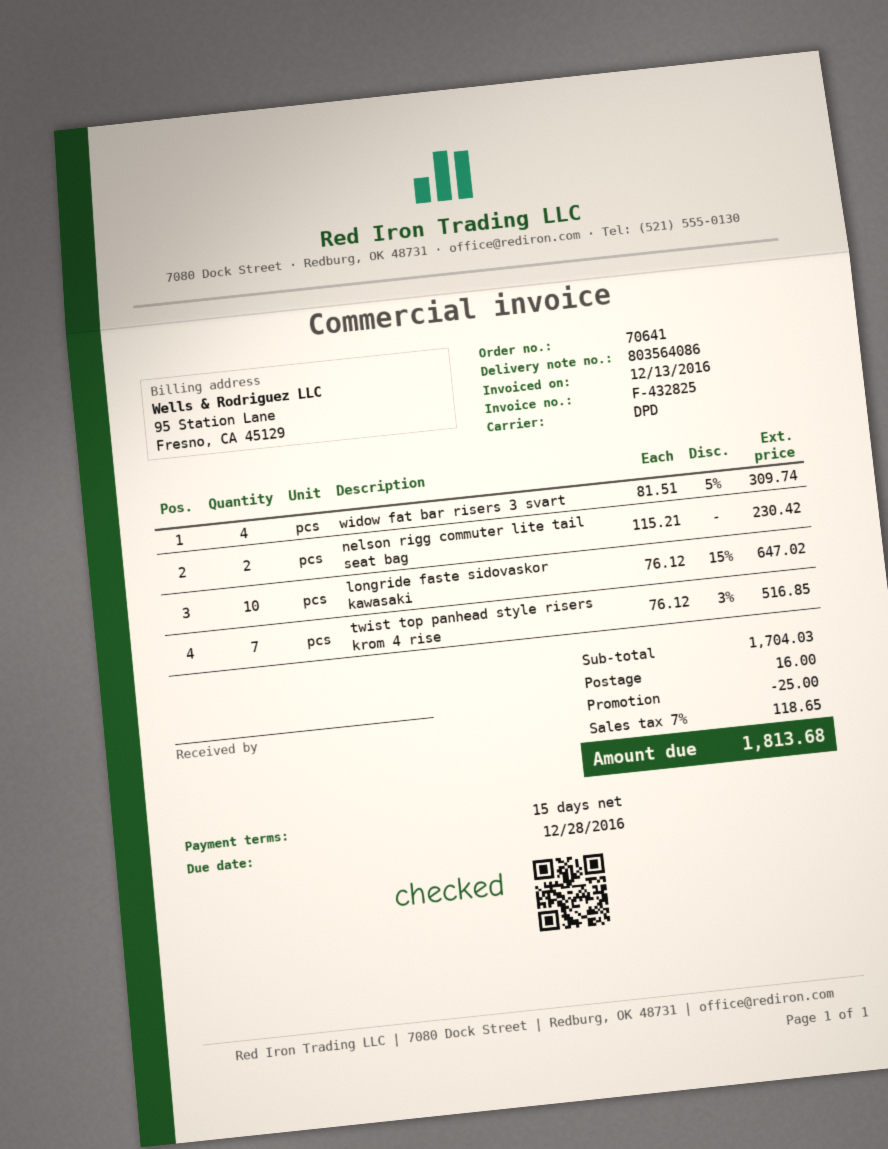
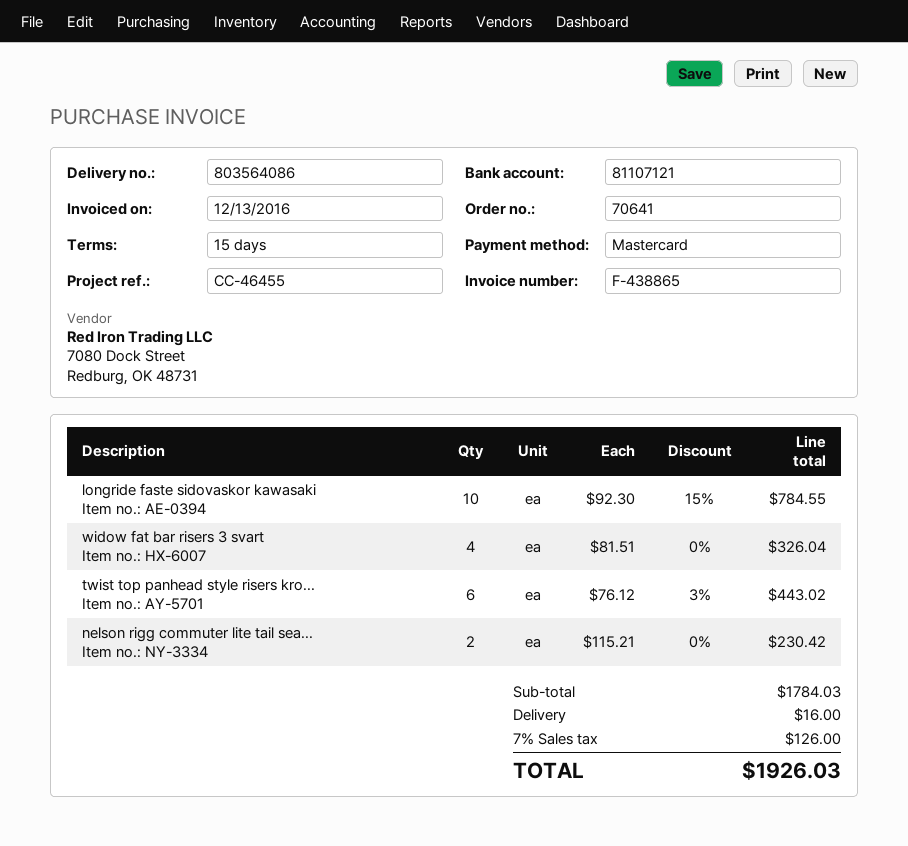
invoice number: F-432825 -> F-438865
widow fat bar risers 3 svart: 4 x 81.51 - 5% = 309.74 -> 4 x 81.51 = 326.04
longride faste sidovaskor kawasaki: 10 x 76.12 - 15% = 647.02 -> 10 x 92.30 - 15% = 784.55
twist top panhead style risers krom 4 rise: 7 x 76.12 - 3% = 516.85 -> 6 x 76.12 - 3% = 443.02
subtotal: 1704.03 -> 1784.03
discount: 25.00 -> none
tax: 7% = 118.65 -> 7% = 126.00
total: 1813.68 -> 1926.03

